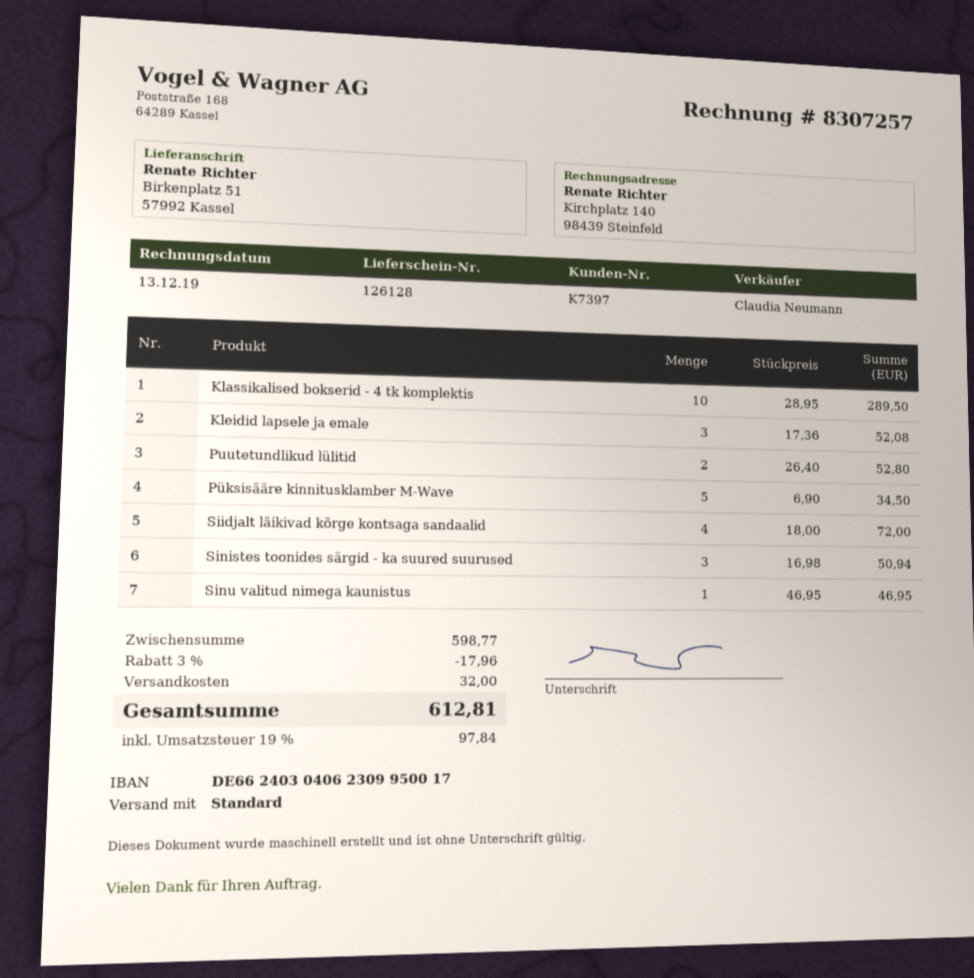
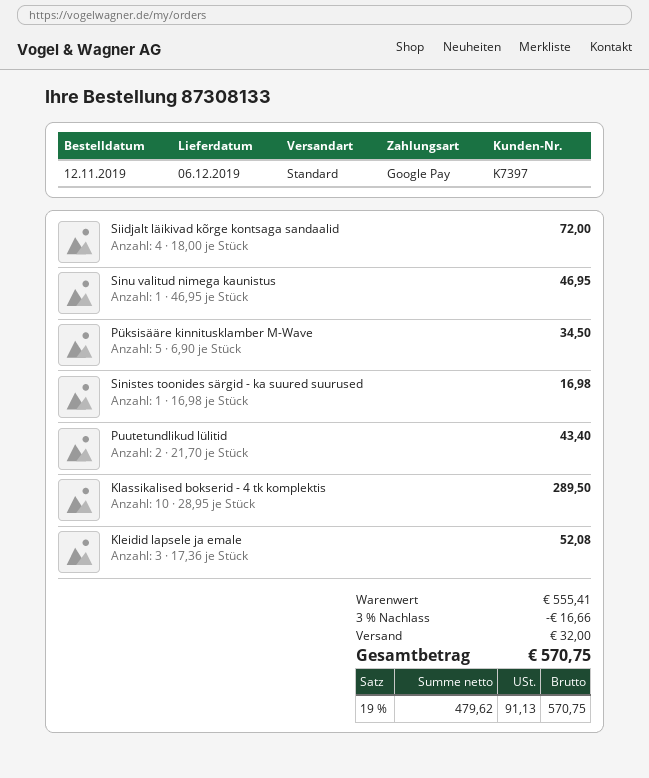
Puutetundlikud lülitid: 2 x 26.40 = 52.80 -> 2 x 21.70 = 43.40
Sinistes toonides särgid - ka suured suurused: 3 x 16.98 = 50.94 -> 1 x 16.98 = 16.98
subtotal: 598.77 -> 555.41
discount: 3% = 17.96 -> 3% = 16.66
tax: 19% = 97.84 -> 19% = 91.13
total: 612.81 -> 570.75

